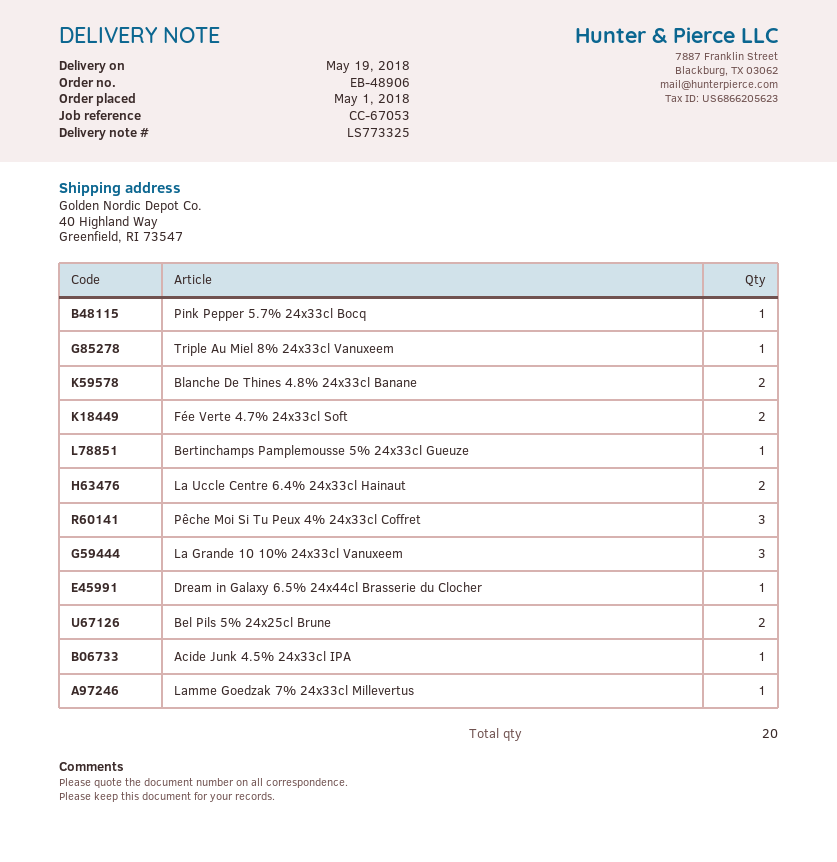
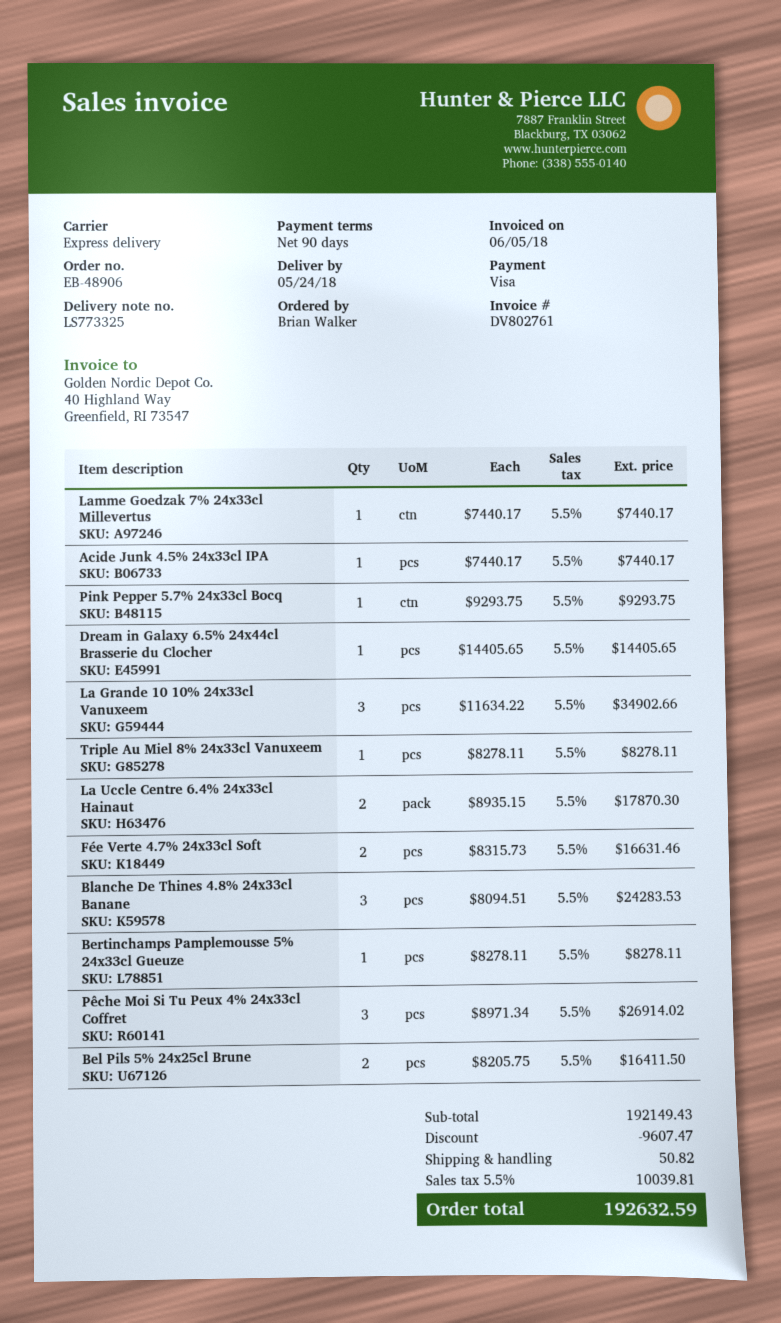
delivery date: 2018-05-19 -> 2018-05-24
Blanche De Thines 4.8% 24x33cl Banane: 2 -> 3

